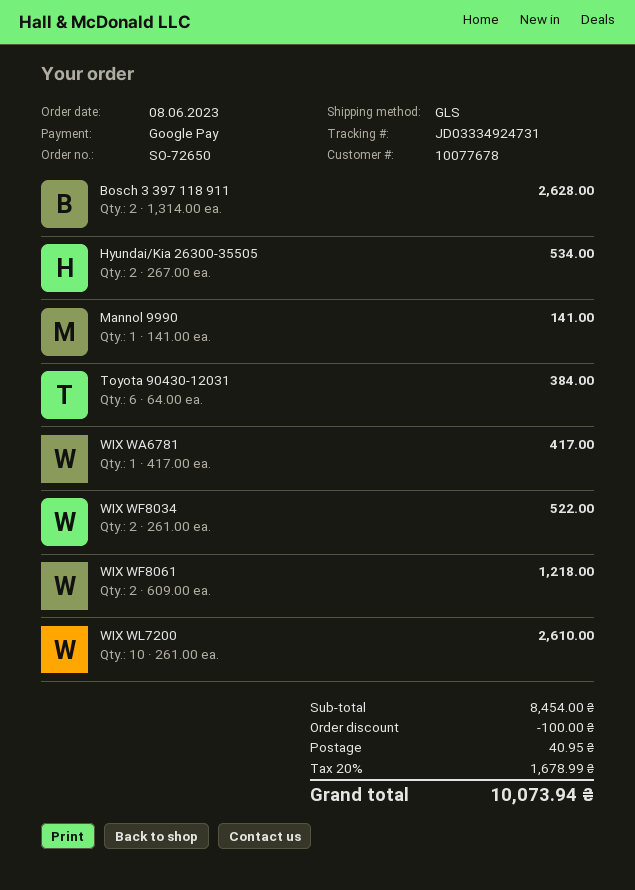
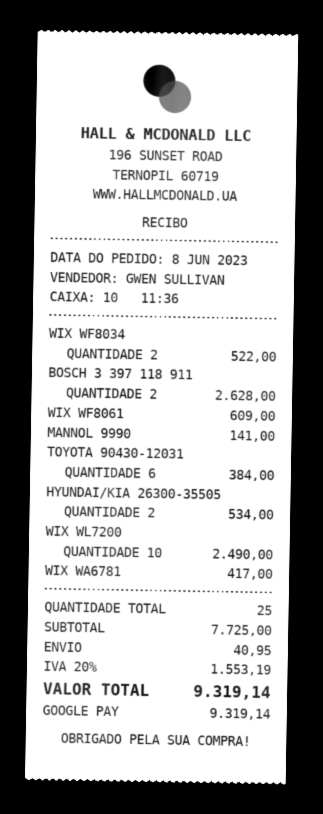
WIX WF8061: 2 for 1218.00 -> 1 for 609.00
WIX WL7200: 10 for 2610.00 -> 10 for 2490.00
subtotal: 8454.00 -> 7725.00
discount: 100.00 -> none
tax: 20% = 1678.99 -> 20% = 1553.19
total: 10073.94 -> 9319.14

